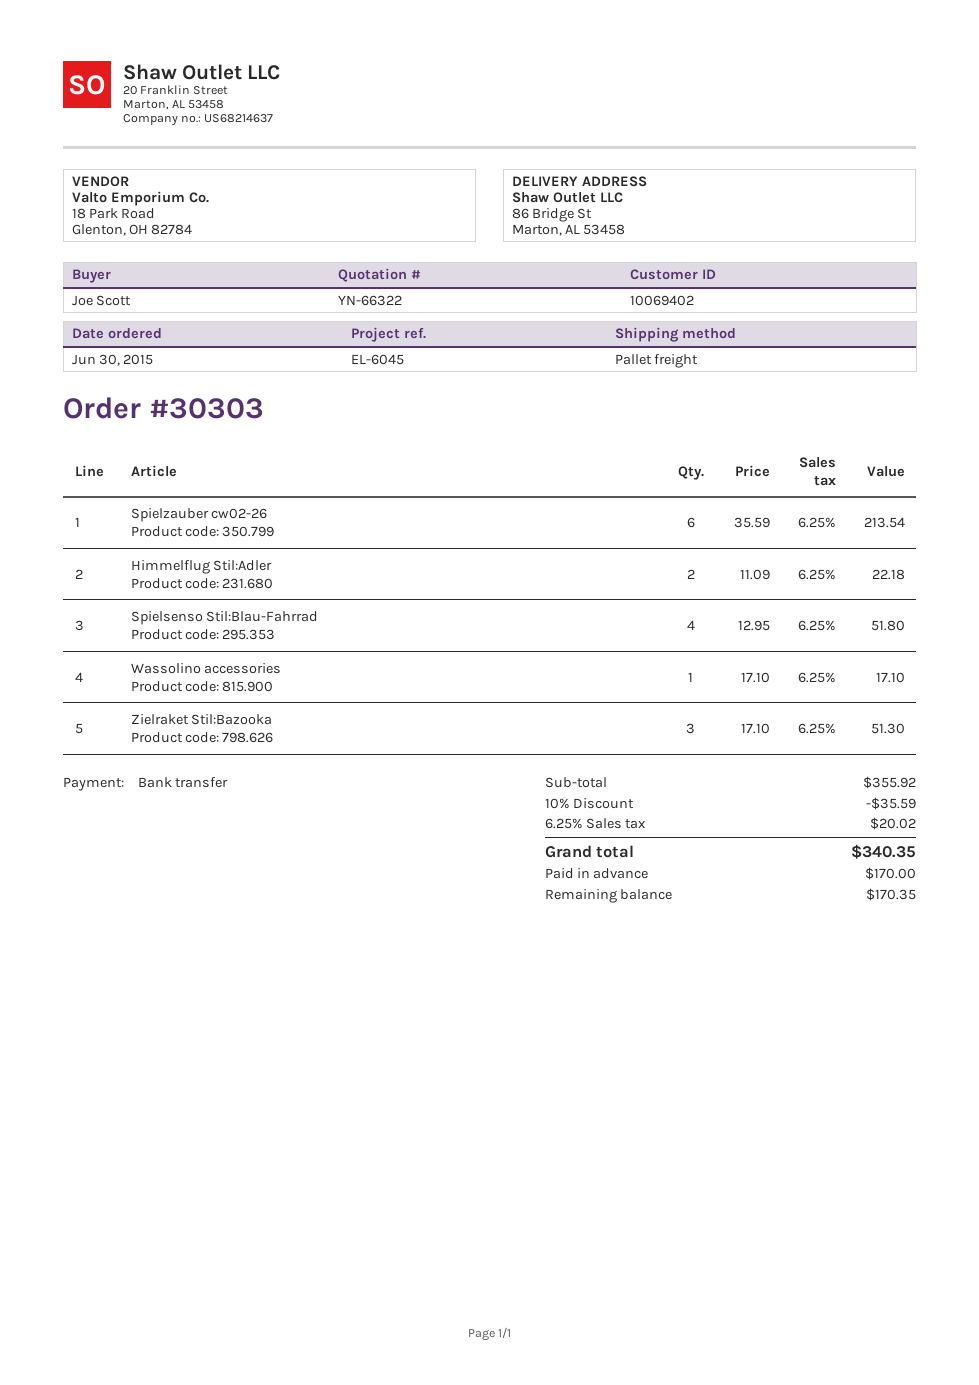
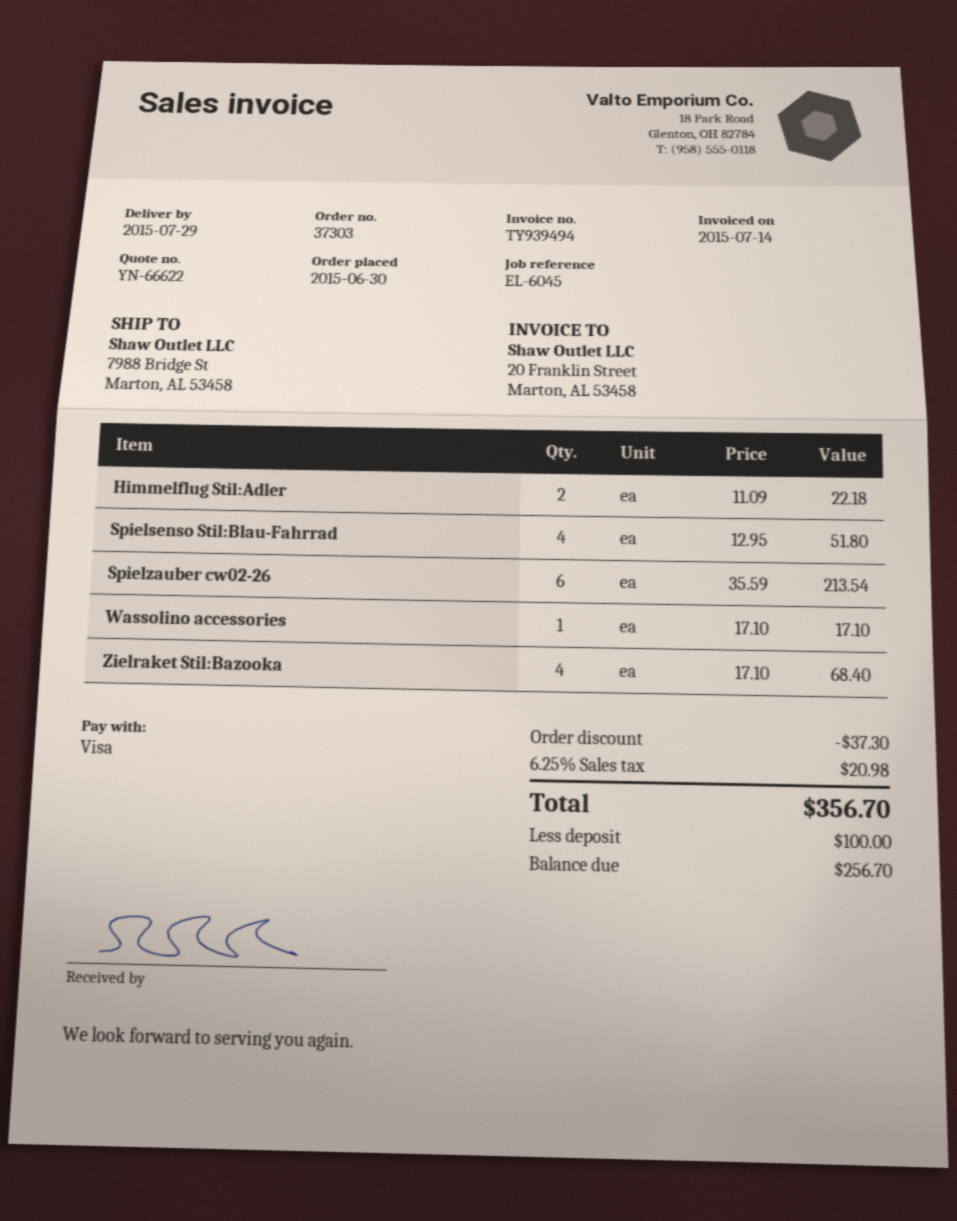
quote number: YN-66322 -> YN-66622
order number: 30303 -> 37303
payment method: bank transfer -> Visa
ship to: 86 Bridge St, Marton, AL 53458 -> 7988 Bridge St, Marton, AL 53458
Zielraket Stil:Bazooka: 3 x 17.10 = 51.30 -> 4 x 17.10 = 68.40
discount: 35.59 -> 37.30
tax: 6.25% = 20.02 -> 6.25% = 20.98
total: 340.35 -> 356.70
deposit: 170.00 -> 100.00
balance: 170.35 -> 256.70

